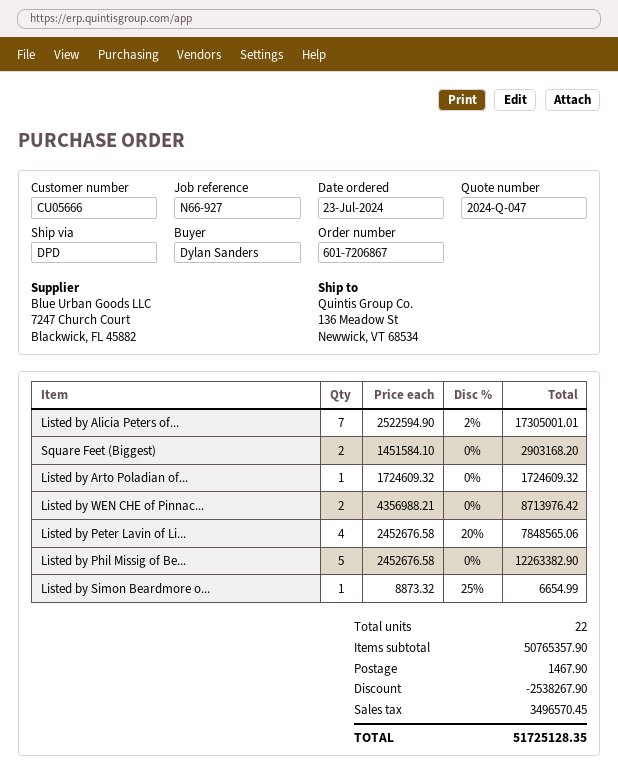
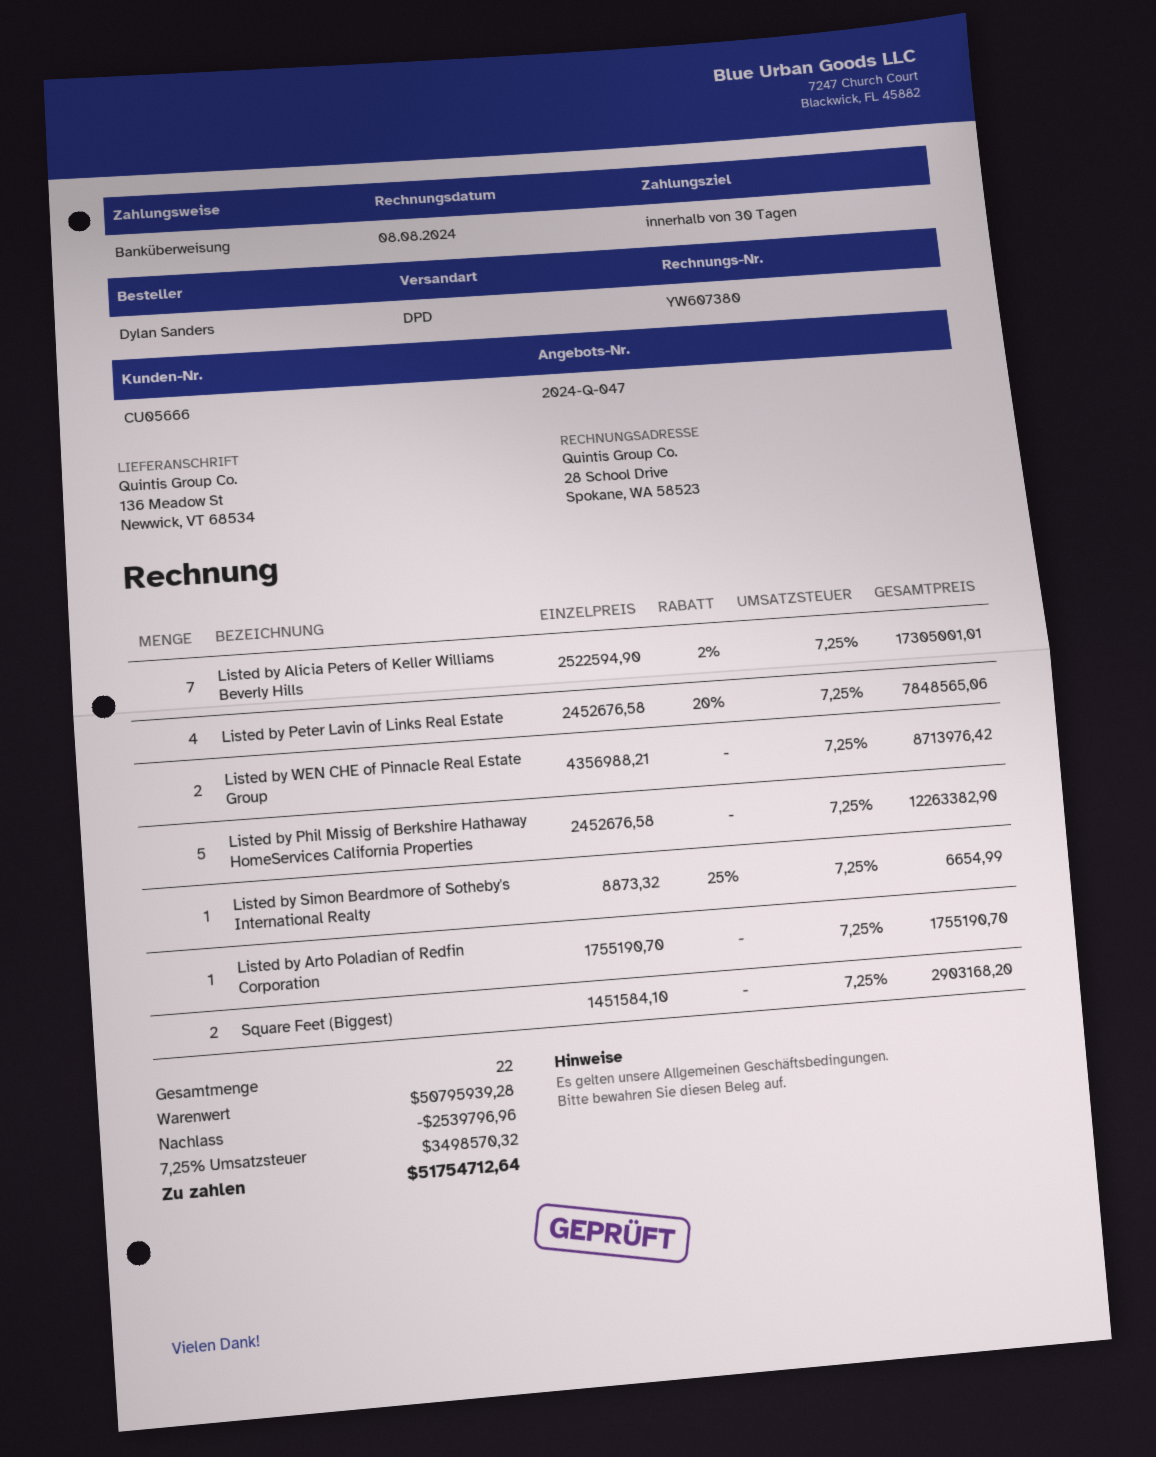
Listed by Arto Poladian of...: 1 x 1724609.32 = 1724609.32 -> 1 x 1755190.70 = 1755190.70
subtotal: 50765357.90 -> 50795939.28
discount: 2538267.90 -> 2539796.96
shipping: 1467.90 -> none
tax: 3496570.45 -> 3498570.32
total: 51725128.35 -> 51754712.64

